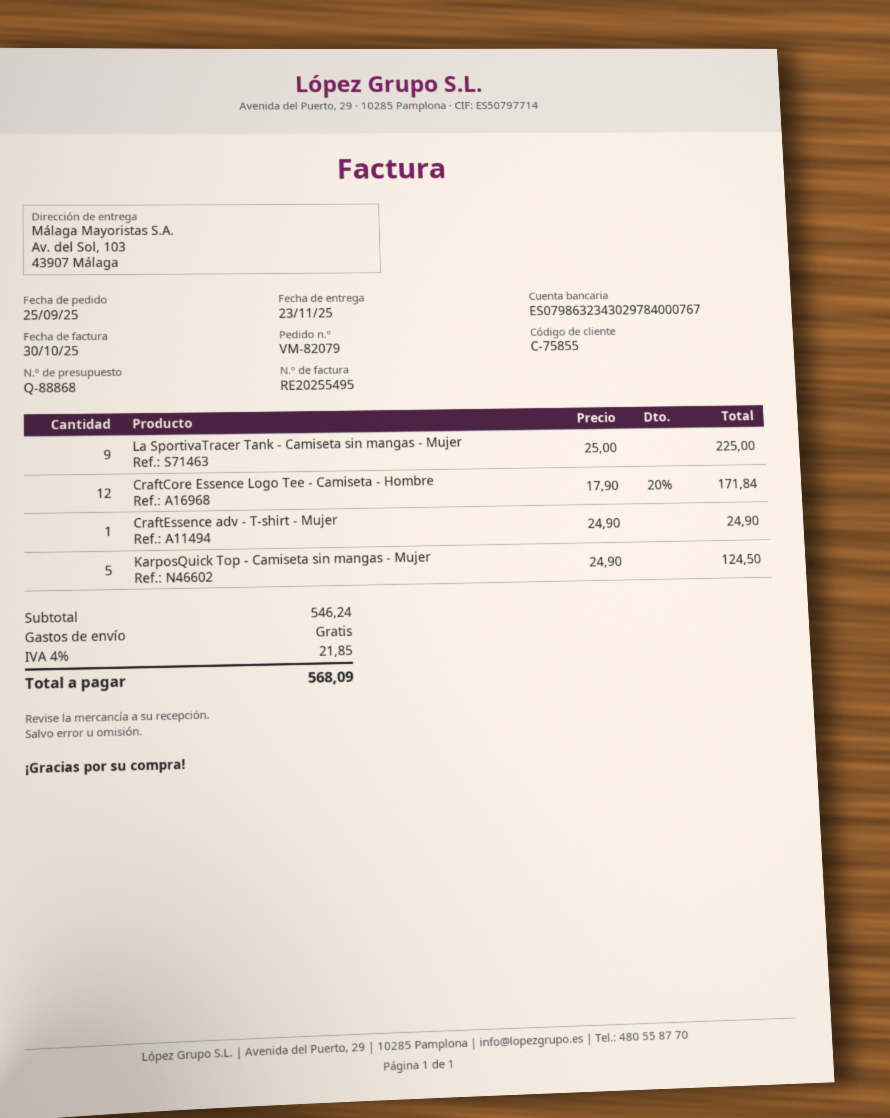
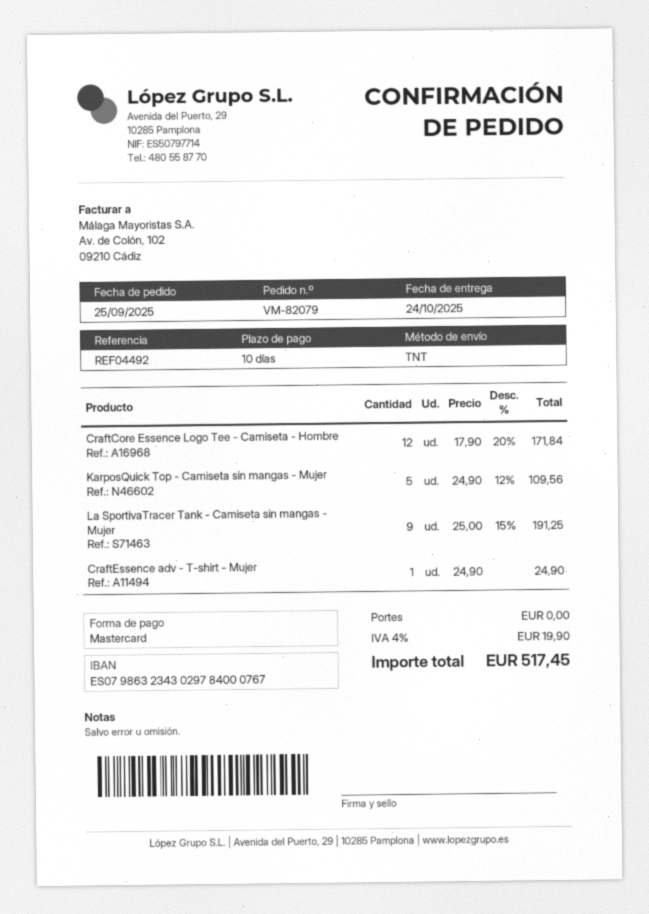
delivery date: 2025-11-23 -> 2025-10-24
La SportivaTracer Tank - Camiseta sin mangas - Mujer: 9 x 25.00 = 225.00 -> 9 x 25.00 - 15% = 191.25
KarposQuick Top - Camiseta sin mangas - Mujer: 5 x 24.90 = 124.50 -> 5 x 24.90 - 12% = 109.56
tax: 4% = 21.85 -> 4% = 19.90
total: 568.09 -> 517.45

